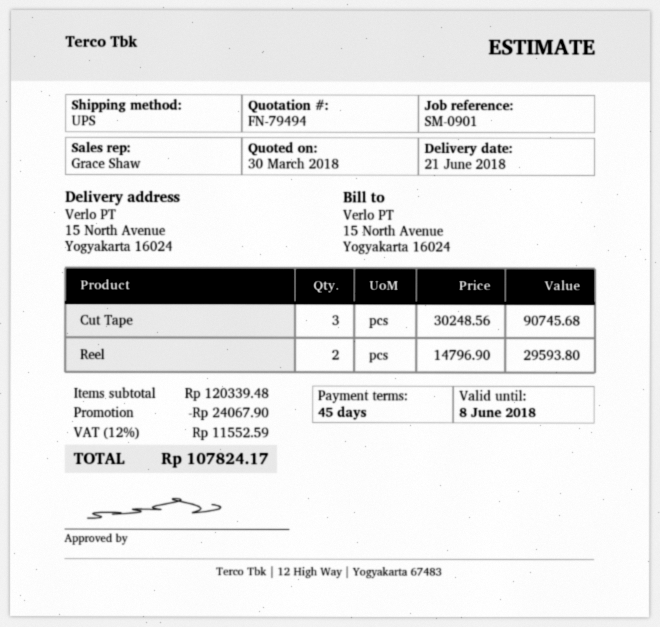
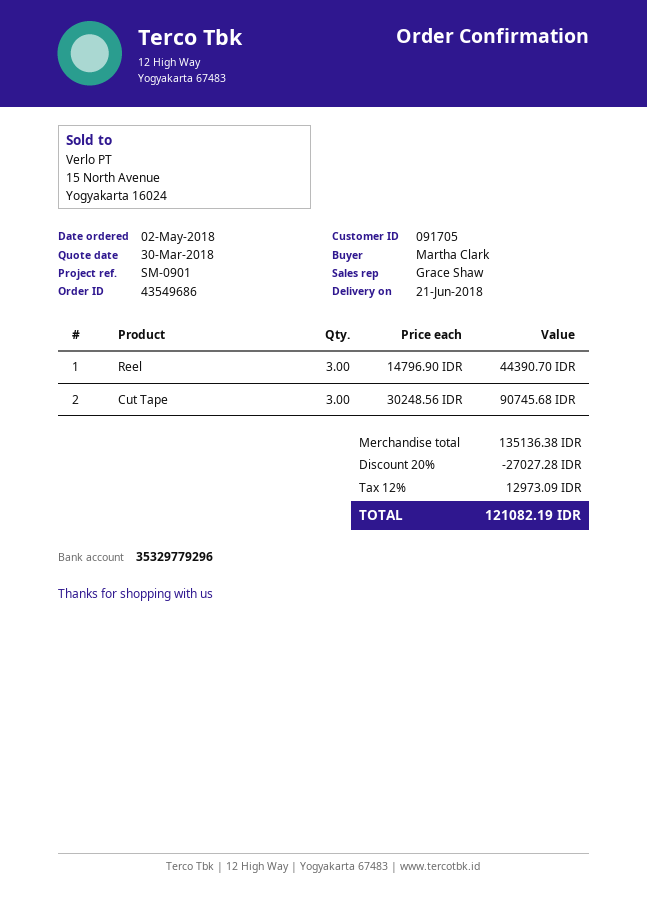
Reel: 2 x 14796.90 = 29593.80 -> 3 x 14796.90 = 44390.70
subtotal: 120339.48 -> 135136.38
discount: 24067.90 -> 27027.28
tax: 12% = 11552.59 -> 12% = 12973.09
total: 107824.17 -> 121082.19

